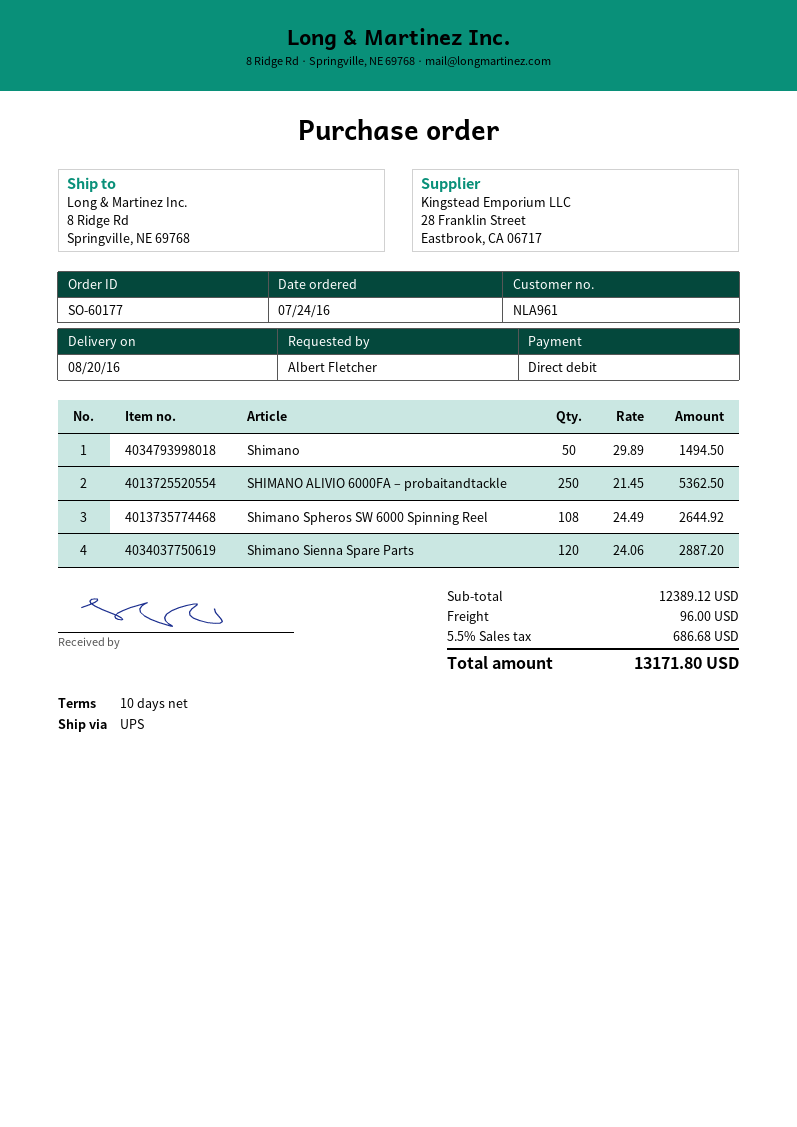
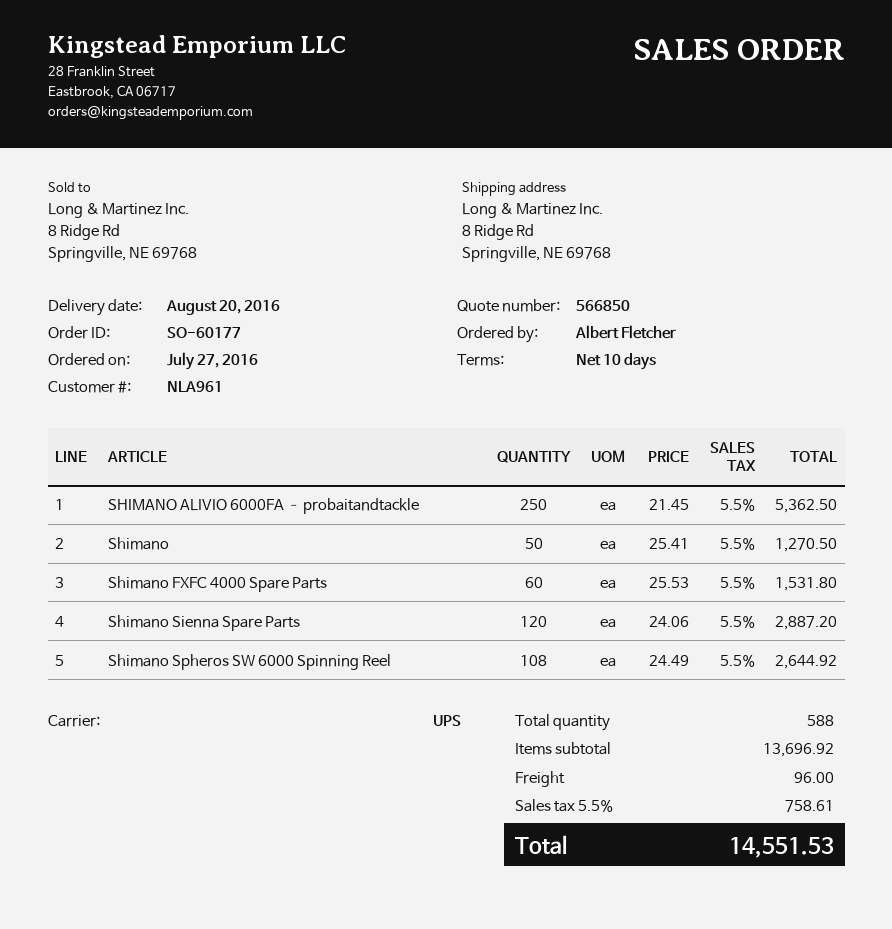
order date: 2016-07-24 -> 2016-07-27
Shimano: 50 x 29.89 = 1494.50 -> 50 x 25.41 = 1270.50
Shimano FXFC 4000 Spare Parts: none -> 60 x 25.53 = 1531.80
subtotal: 12389.12 -> 13696.92
tax: 5.5% = 686.68 -> 5.5% = 758.61
total: 13171.80 -> 14551.53

